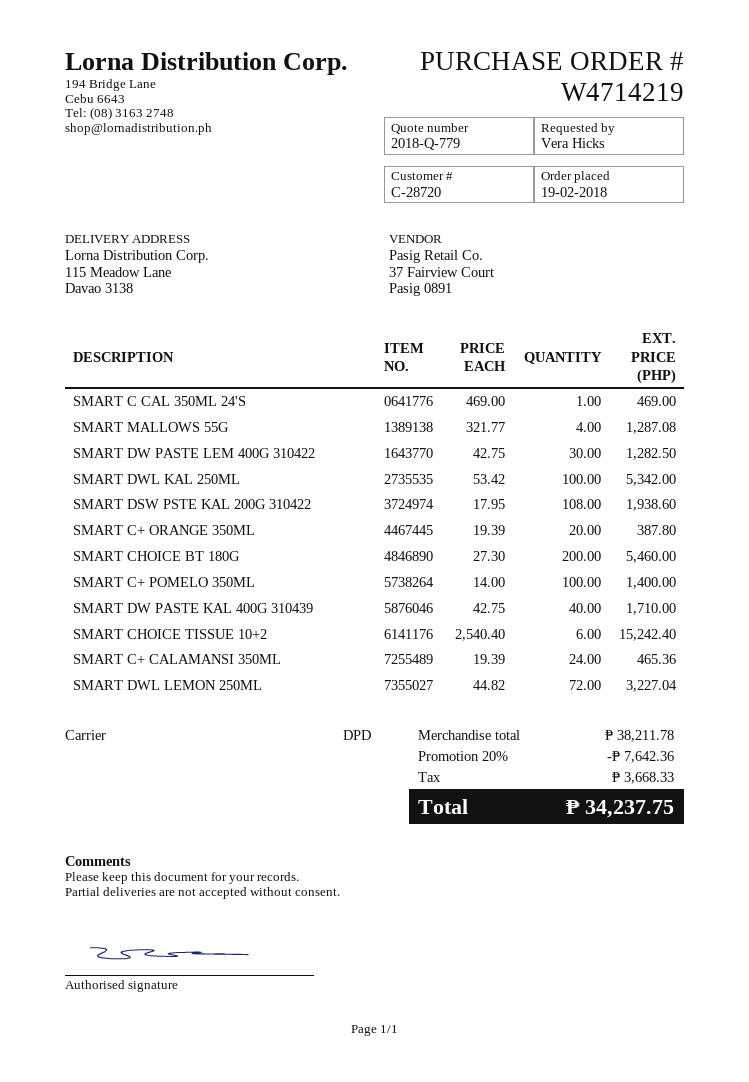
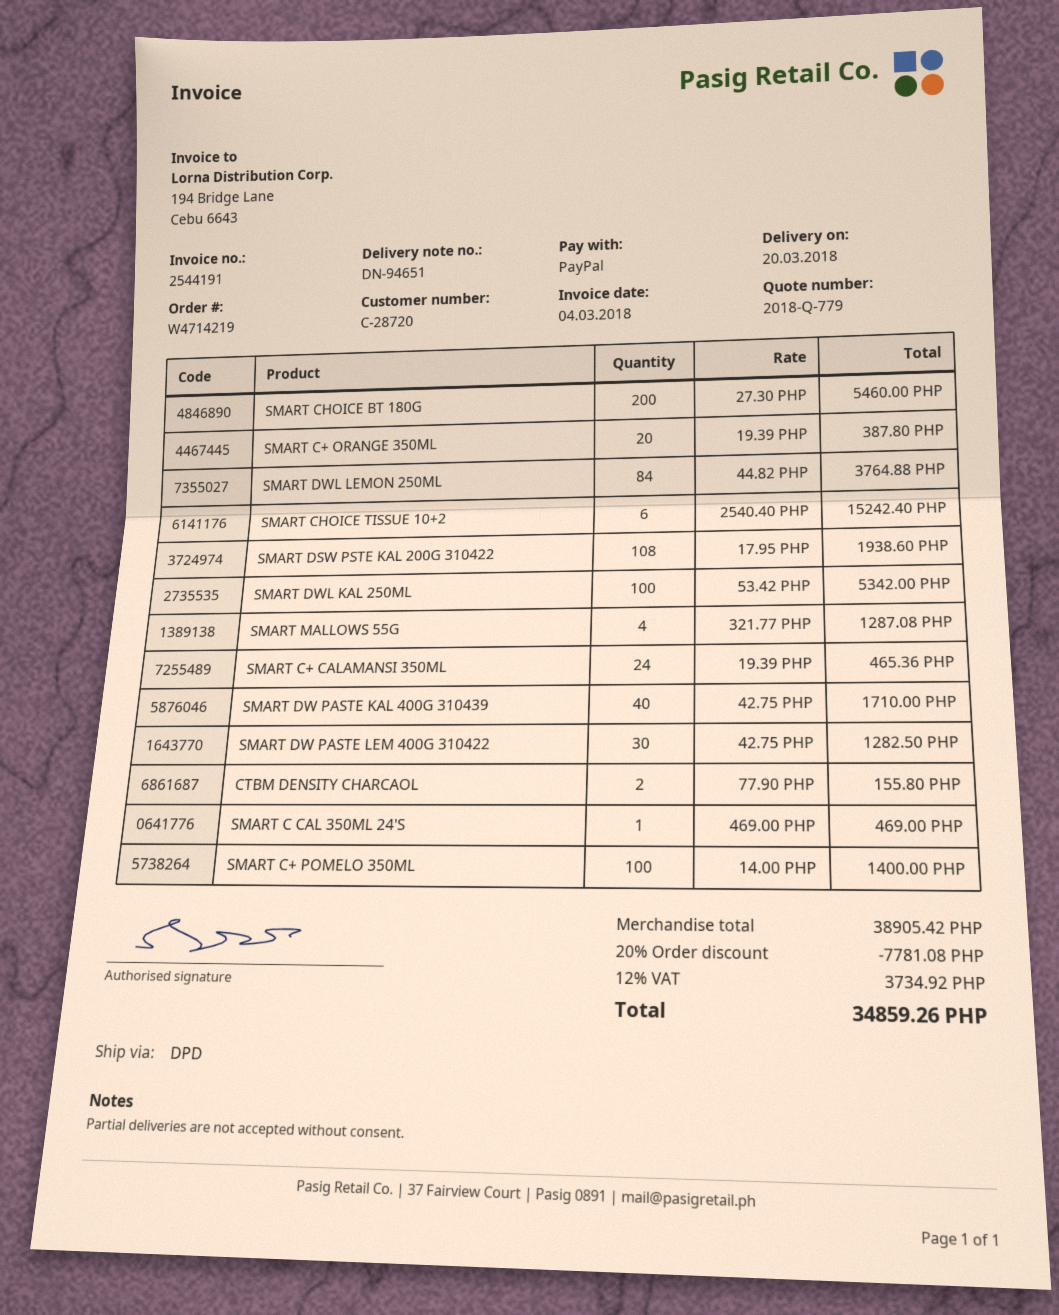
SMART DWL LEMON 250ML: 72 x 44.82 = 3227.04 -> 84 x 44.82 = 3764.88
CTBM DENSITY CHARCAOL: none -> 2 x 77.90 = 155.80
subtotal: 38211.78 -> 38905.42
discount: 20% = 7642.36 -> 20% = 7781.08
tax: 3668.33 -> 3734.92
total: 34237.75 -> 34859.26

